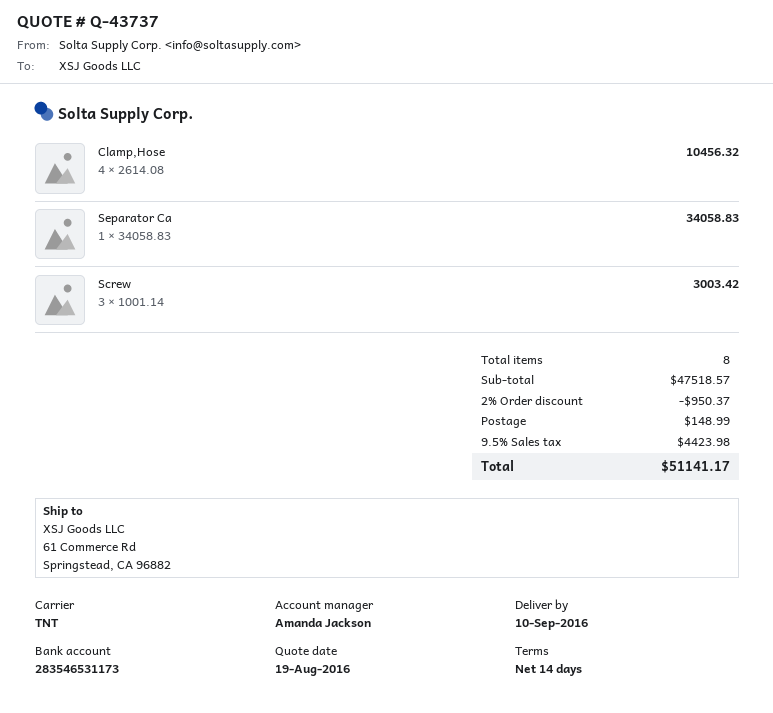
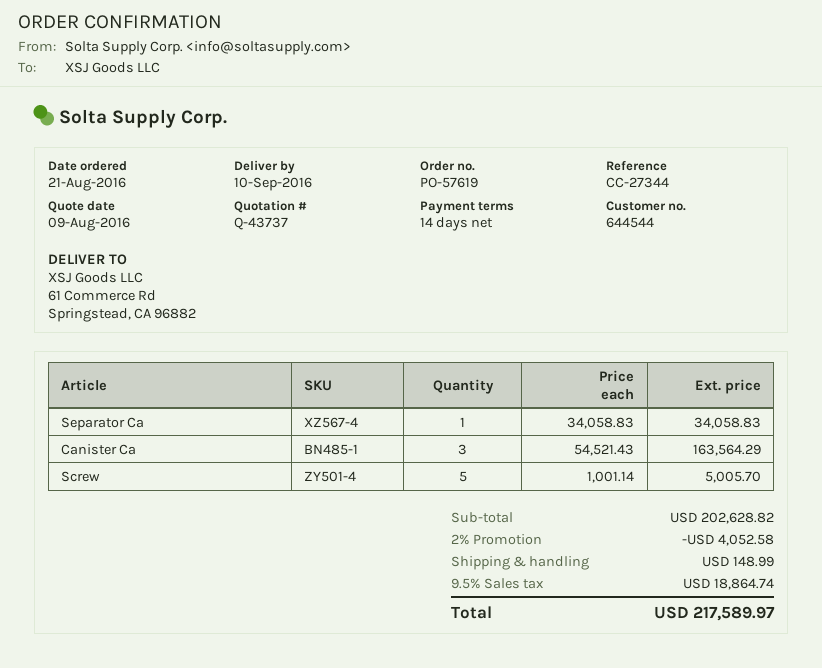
quote date: 2016-08-19 -> 2016-08-09
Clamp,Hose: 4 x 2614.08 = 10456.32 -> none
Screw: 3 x 1001.14 = 3003.42 -> 5 x 1001.14 = 5005.70
Canister Ca: none -> 3 x 54521.43 = 163564.29
subtotal: 47518.57 -> 202628.82
discount: 2% = 950.37 -> 2% = 4052.58
tax: 9.5% = 4423.98 -> 9.5% = 18864.74
total: 51141.17 -> 217589.97

